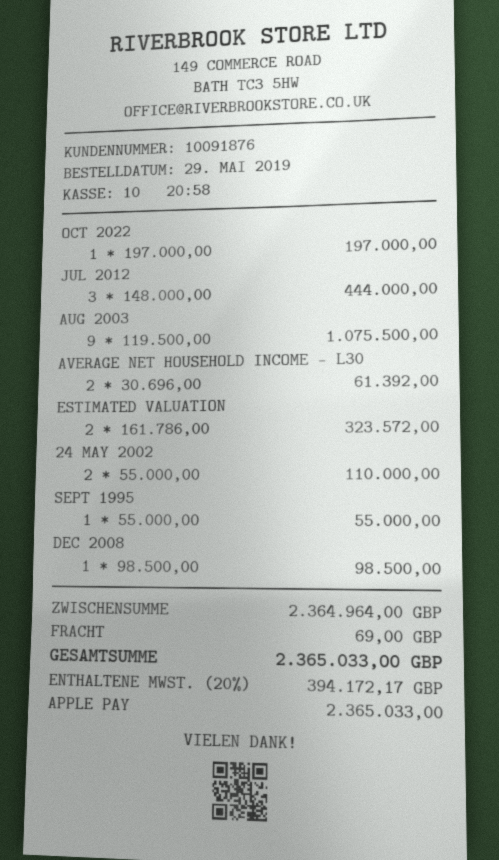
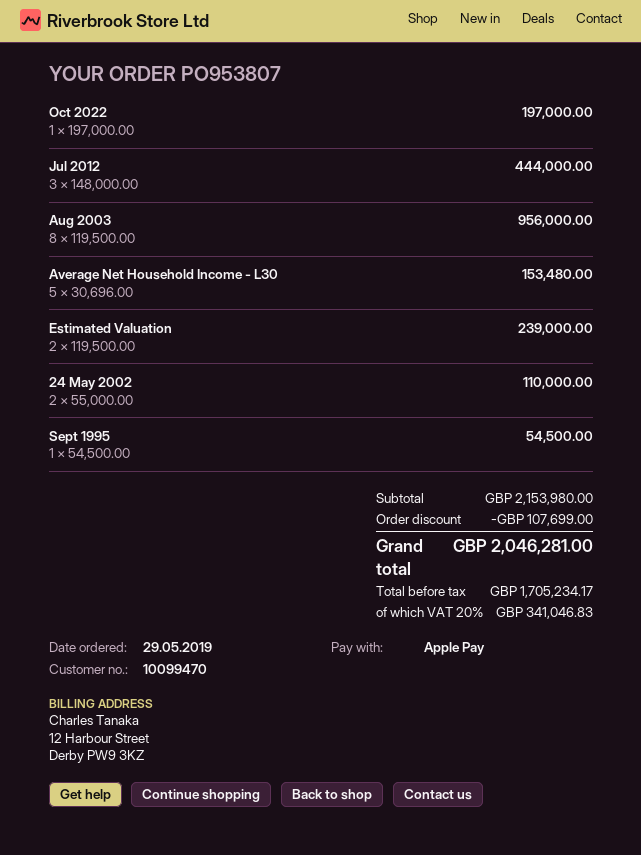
customer number: 10091876 -> 10099470
AUG 2003: 9 x 119500.00 = 1075500.00 -> 8 x 119500.00 = 956000.00
AVERAGE NET HOUSEHOLD INCOME - L30: 2 x 30696.00 = 61392.00 -> 5 x 30696.00 = 153480.00
ESTIMATED VALUATION: 2 x 161786.00 = 323572.00 -> 2 x 119500.00 = 239000.00
SEPT 1995: 1 x 55000.00 = 55000.00 -> 1 x 54500.00 = 54500.00
DEC 2008: 1 x 98500.00 = 98500.00 -> none
subtotal: 2364964.00 -> 2153980.00
discount: none -> 107699.00
shipping: 69.00 -> none
tax: 20% = 394172.17 -> 20% = 341046.83
total: 2365033.00 -> 2046281.00

